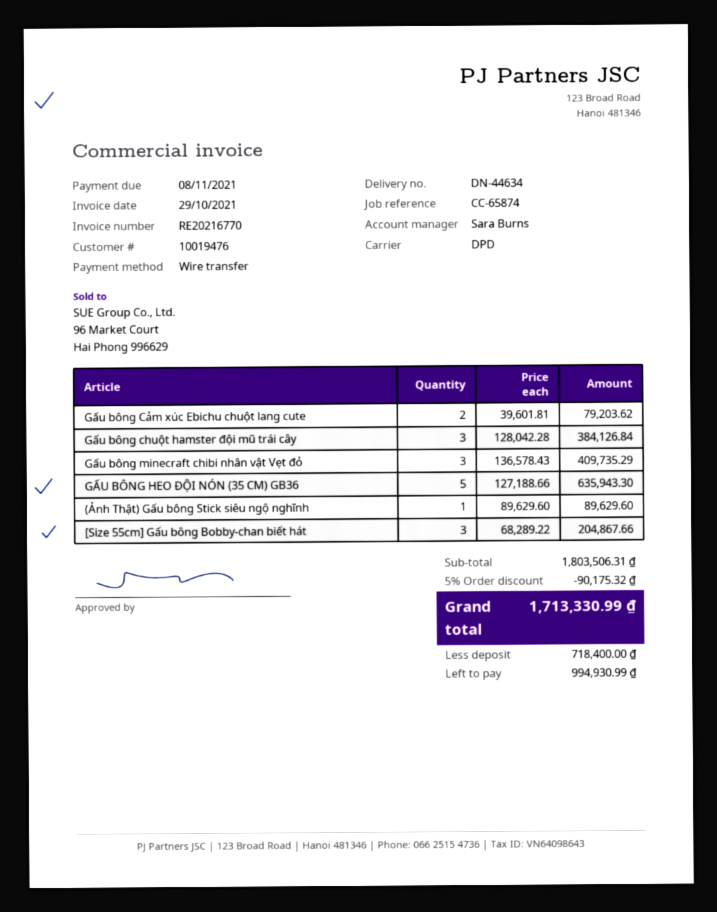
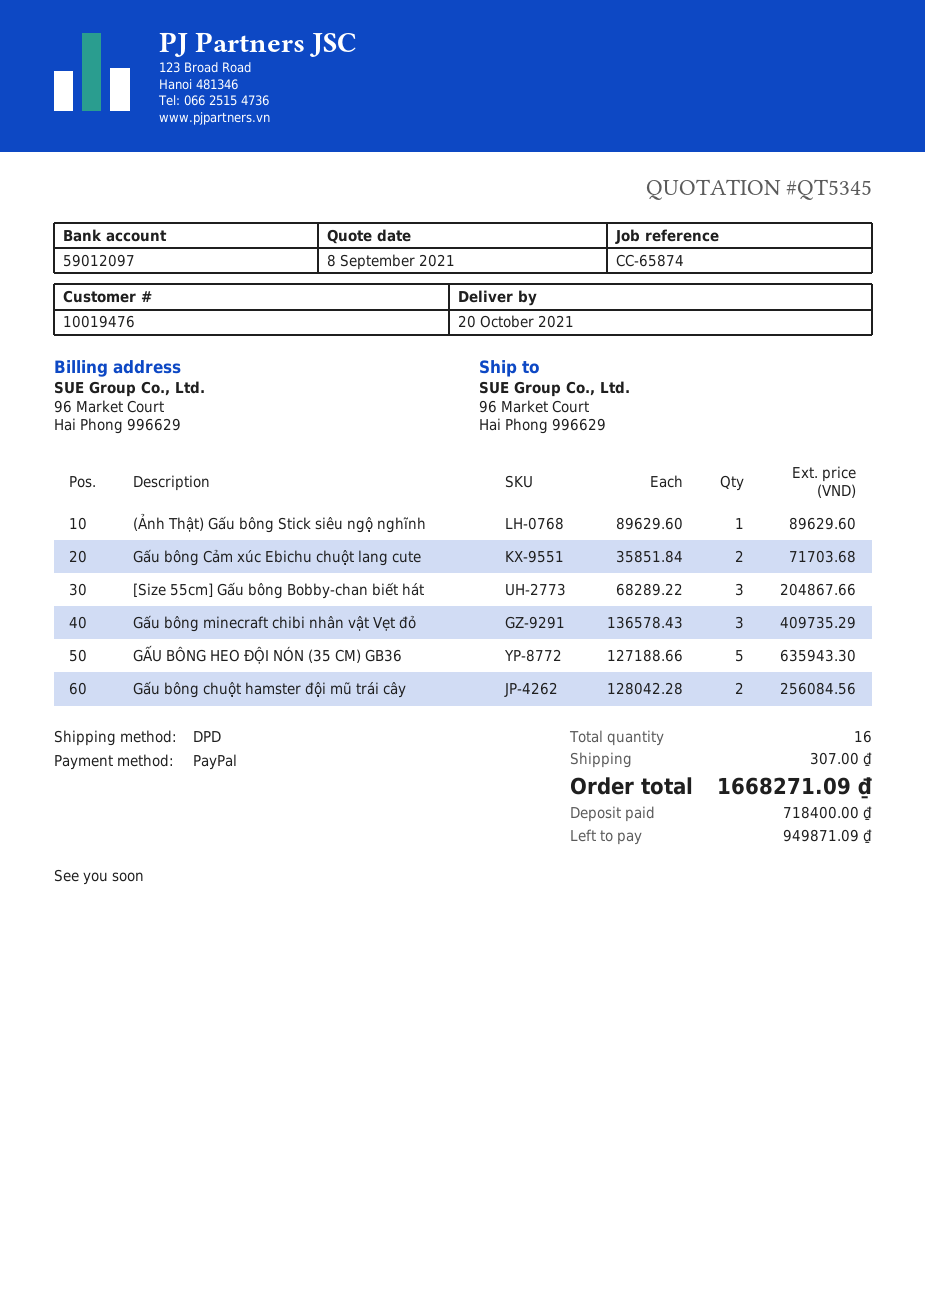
payment method: bank transfer -> PayPal
Gấu bông Cảm xúc Ebichu chuột lang cute: 2 x 39601.81 = 79203.62 -> 2 x 35851.84 = 71703.68
Gấu bông chuột hamster đội mũ trái cây: 3 x 128042.28 = 384126.84 -> 2 x 128042.28 = 256084.56
discount: 5% = 90175.32 -> none
shipping: none -> 307.00
total: 1713330.99 -> 1668271.09
balance: 994930.99 -> 949871.09

